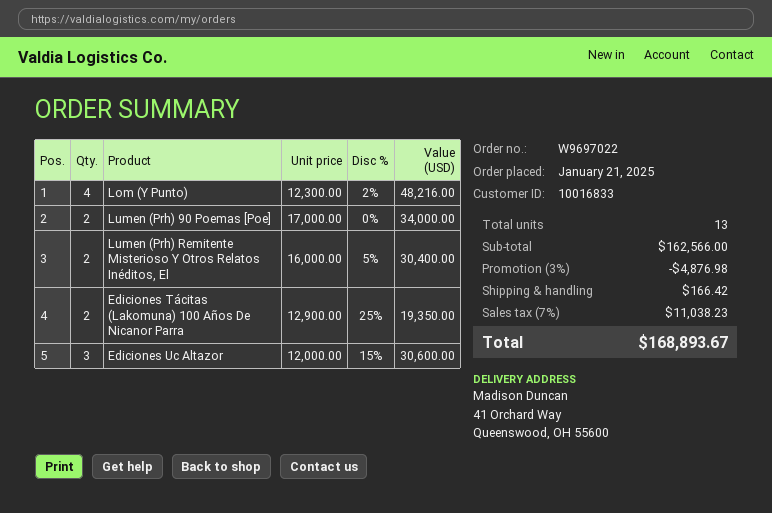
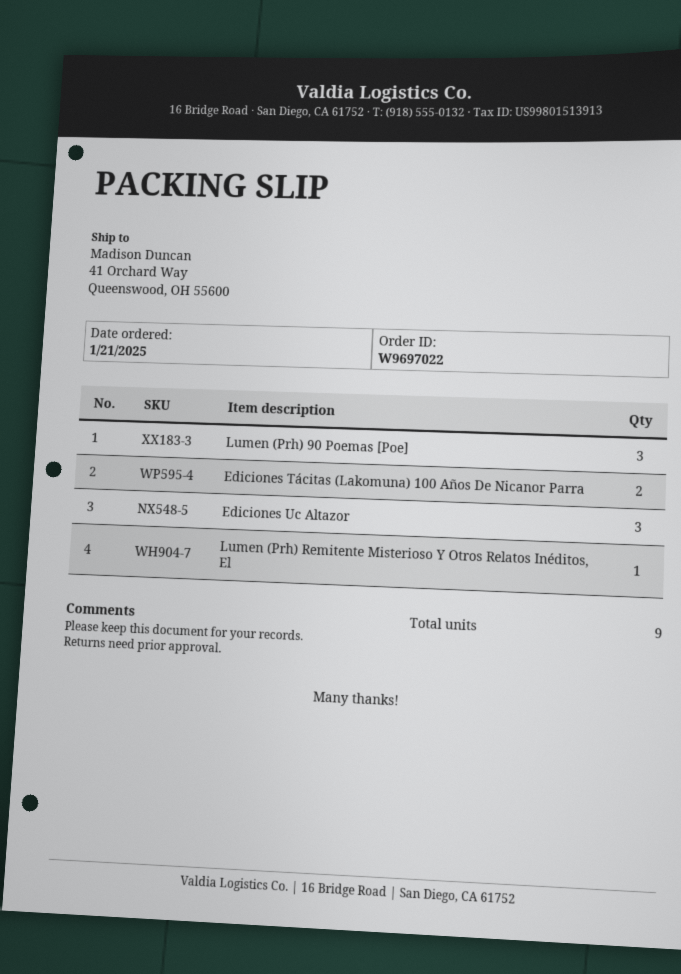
Lom (Y Punto): 4 -> none
Lumen (Prh) 90 Poemas [Poe]: 2 -> 3
Lumen (Prh) Remitente Misterioso Y Otros Relatos Inéditos, El: 2 -> 1
total quantity: 13 -> 9

